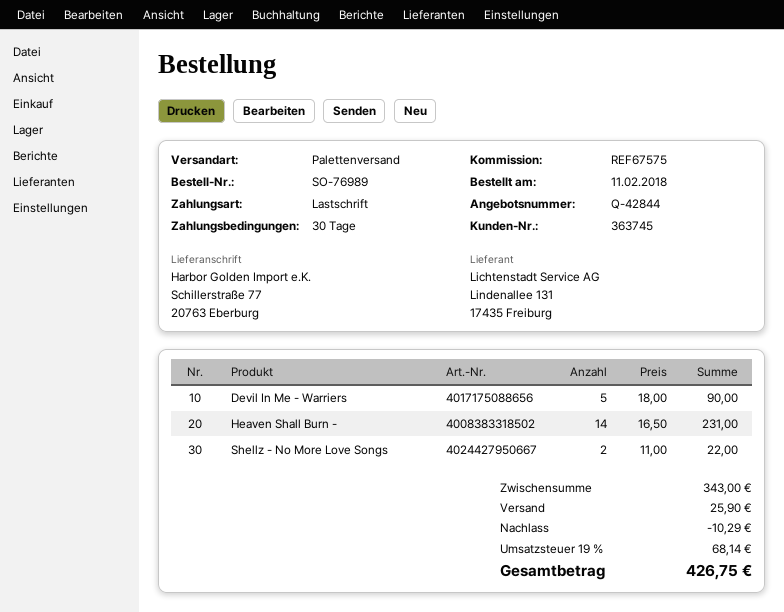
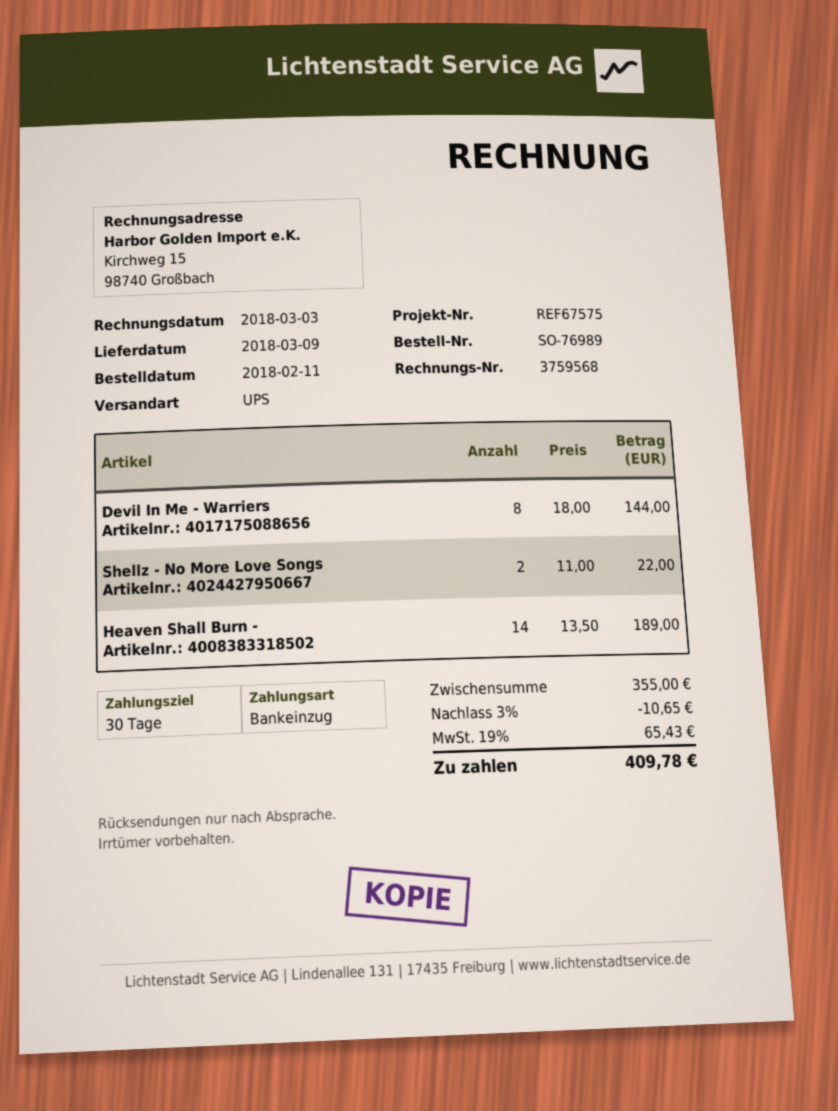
shipping method: pallet freight -> UPS
Devil In Me - Warriers: 5 x 18.00 = 90.00 -> 8 x 18.00 = 144.00
Heaven Shall Burn -: 14 x 16.50 = 231.00 -> 14 x 13.50 = 189.00
subtotal: 343.00 -> 355.00
discount: 10.29 -> 10.65
shipping: 25.90 -> none
tax: 19% = 68.14 -> 19% = 65.43
total: 426.75 -> 409.78

